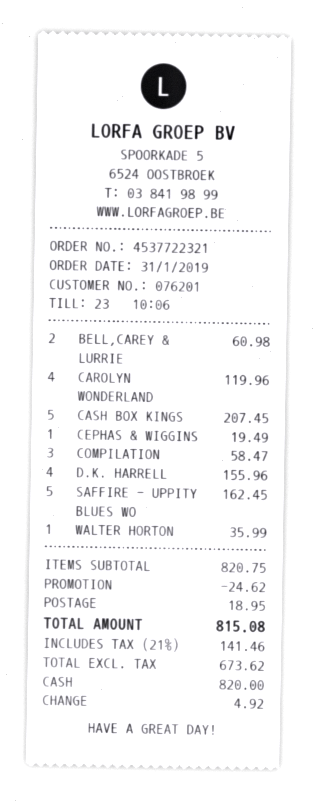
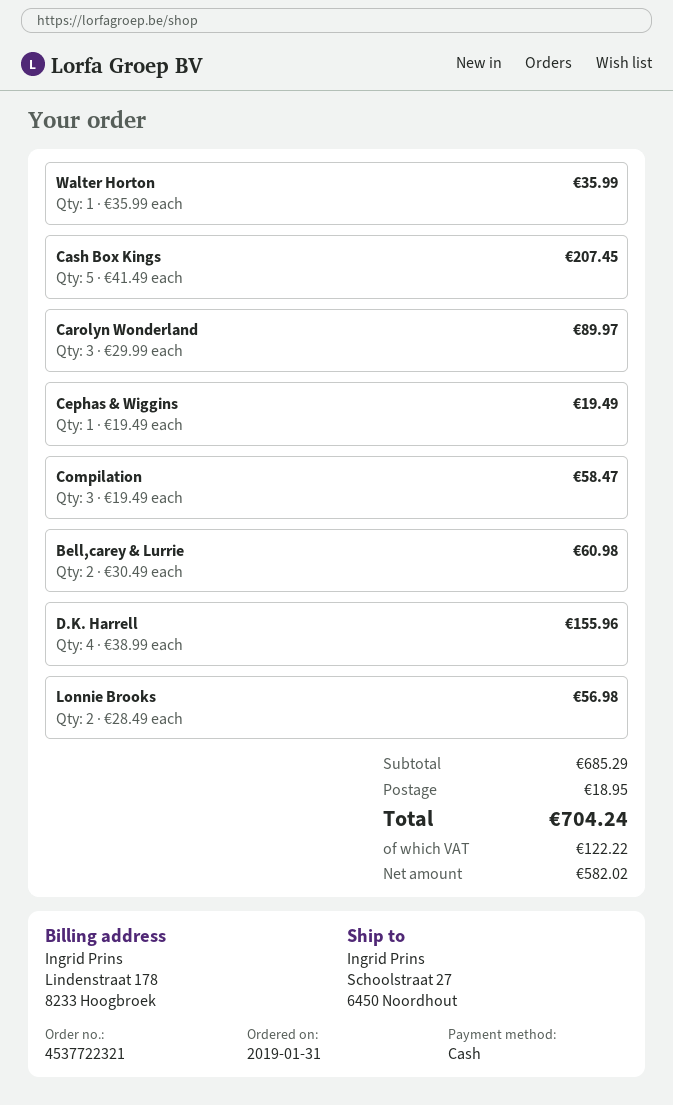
CAROLYN WONDERLAND: 4 for 119.96 -> 3 for 89.97
SAFFIRE - UPPITY BLUES WO: 5 for 162.45 -> none
Lonnie Brooks: none -> 2 for 56.98
subtotal: 820.75 -> 685.29
discount: 24.62 -> none
net: 673.62 -> 582.02
tax: 141.46 -> 122.22
total: 815.08 -> 704.24

